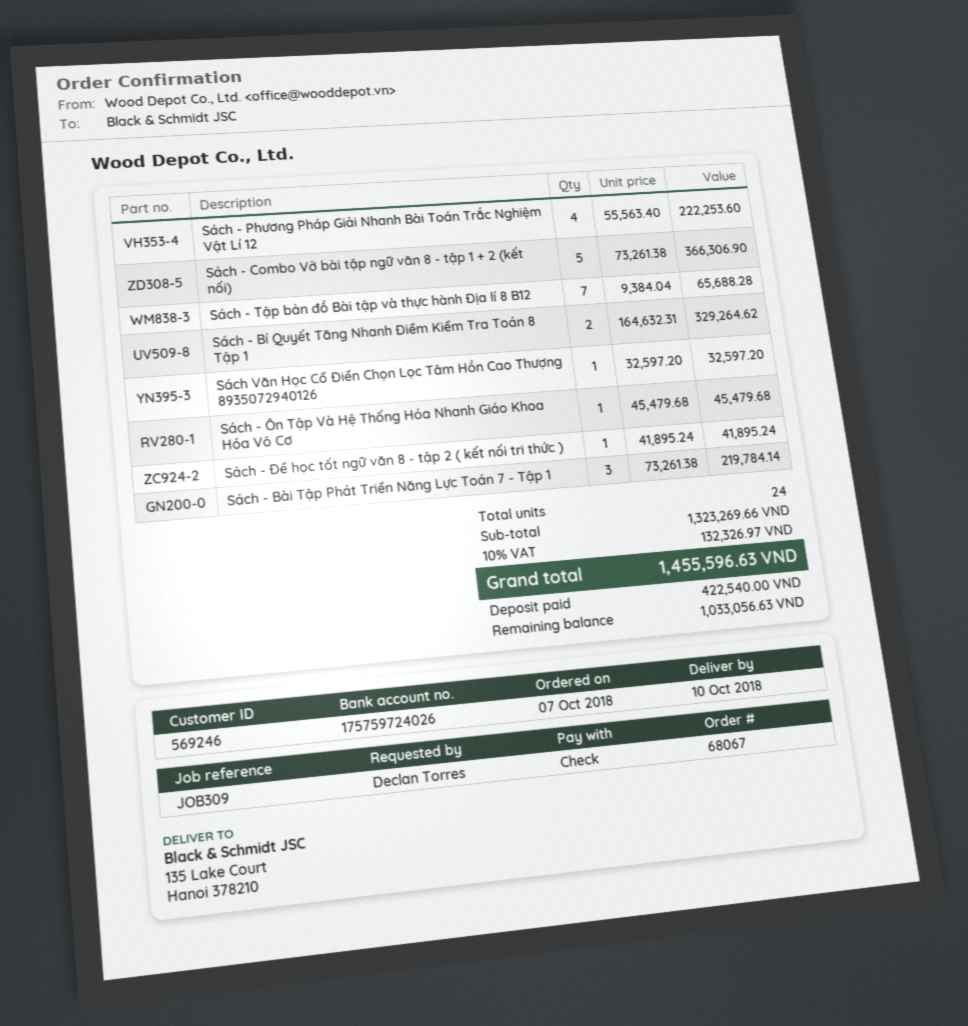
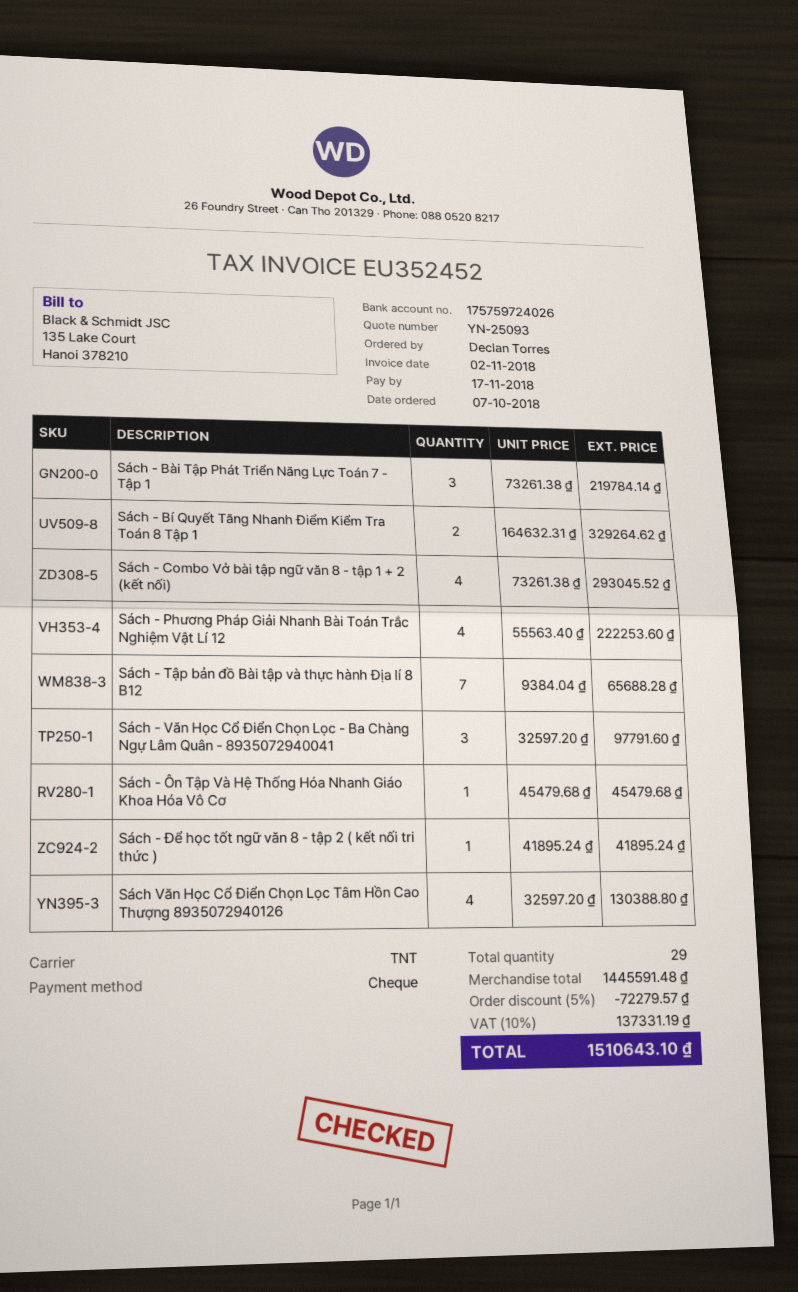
Sách - Combo Vở bài tập ngữ văn 8 - tập 1 + 2 (kết nối): 5 x 73261.38 = 366306.90 -> 4 x 73261.38 = 293045.52
Sách Văn Học Cổ Điển Chọn Lọc Tâm Hồn Cao Thượng 8935072940126: 1 x 32597.20 = 32597.20 -> 4 x 32597.20 = 130388.80
Sách - Văn Học Cổ Điển Chọn Lọc - Ba Chàng Ngự Lâm Quân - 8935072940041: none -> 3 x 32597.20 = 97791.60
total quantity: 24 -> 29
subtotal: 1323269.66 -> 1445591.48
discount: none -> 5% = 72279.57
tax: 10% = 132326.97 -> 10% = 137331.19
total: 1455596.63 -> 1510643.10

